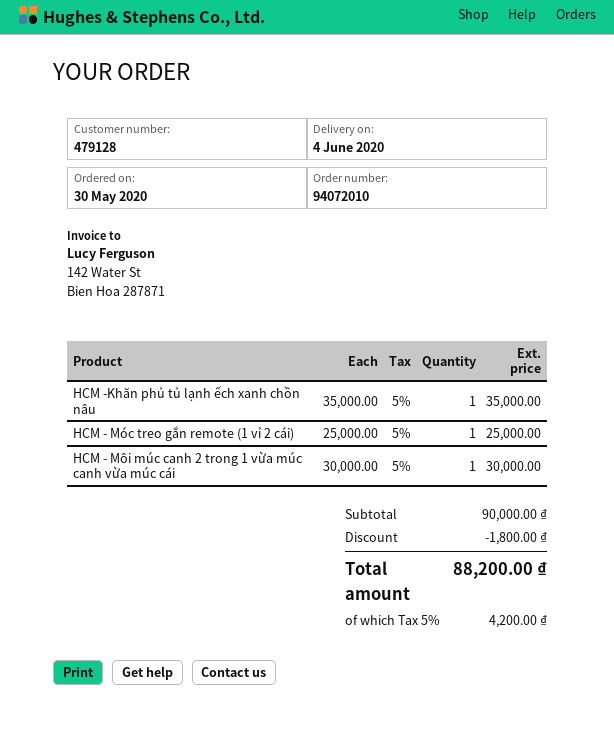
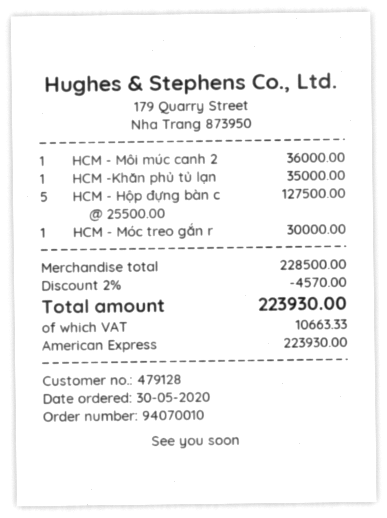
order number: 94072010 -> 94070010
HCM - Móc treo gắn remote (1 vỉ 2 cái): 1 x 25000.00 = 25000.00 -> 1 x 30000.00 = 30000.00
HCM - Môi múc canh 2 trong 1 vừa múc canh vừa múc cái: 1 x 30000.00 = 30000.00 -> 1 x 36000.00 = 36000.00
HCM - Hộp đựng bàn c: none -> 5 x 25500.00 = 127500.00
subtotal: 90000.00 -> 228500.00
discount: 1800.00 -> 4570.00
tax: 4200.00 -> 10663.33
total: 88200.00 -> 223930.00

